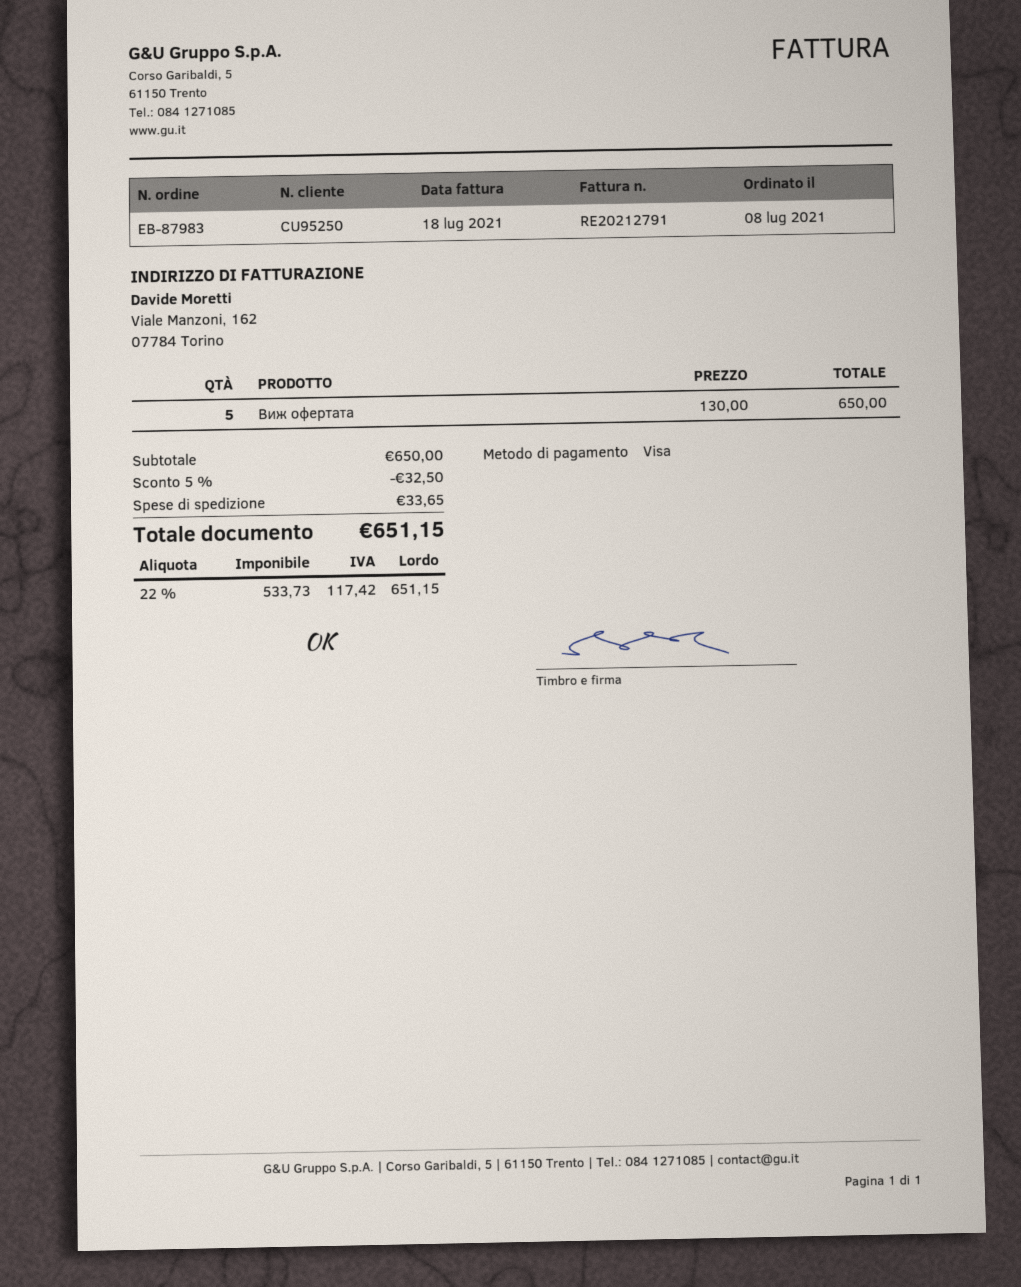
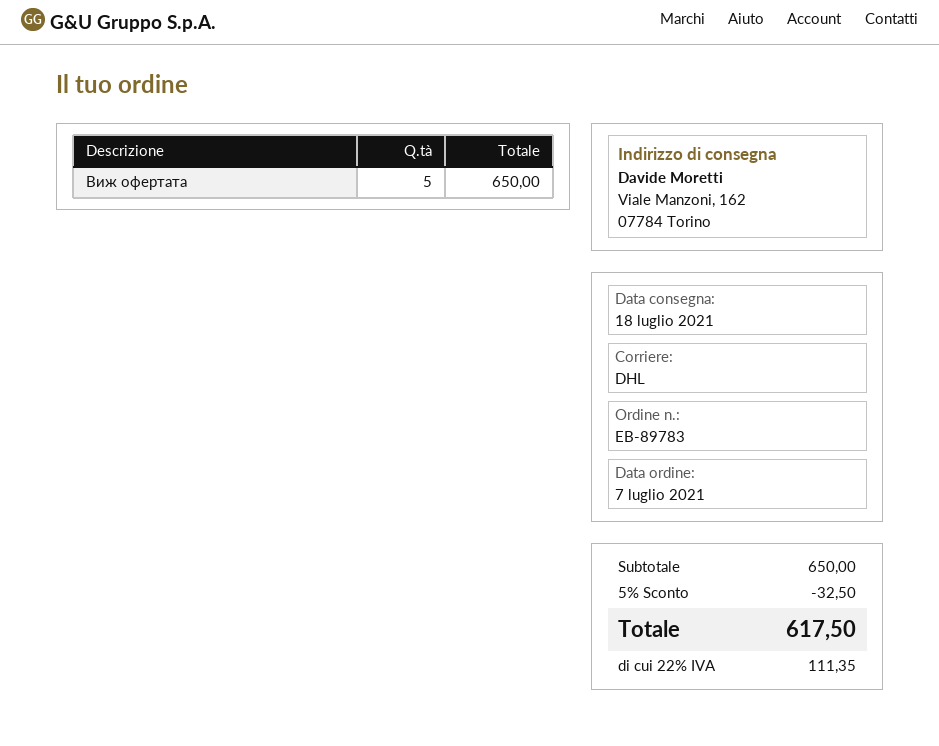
order number: EB-87983 -> EB-89783
order date: 2021-07-08 -> 2021-07-07
shipping: 33.65 -> none
tax: 22% = 117.42 -> 22% = 111.35
total: 651.15 -> 617.50

